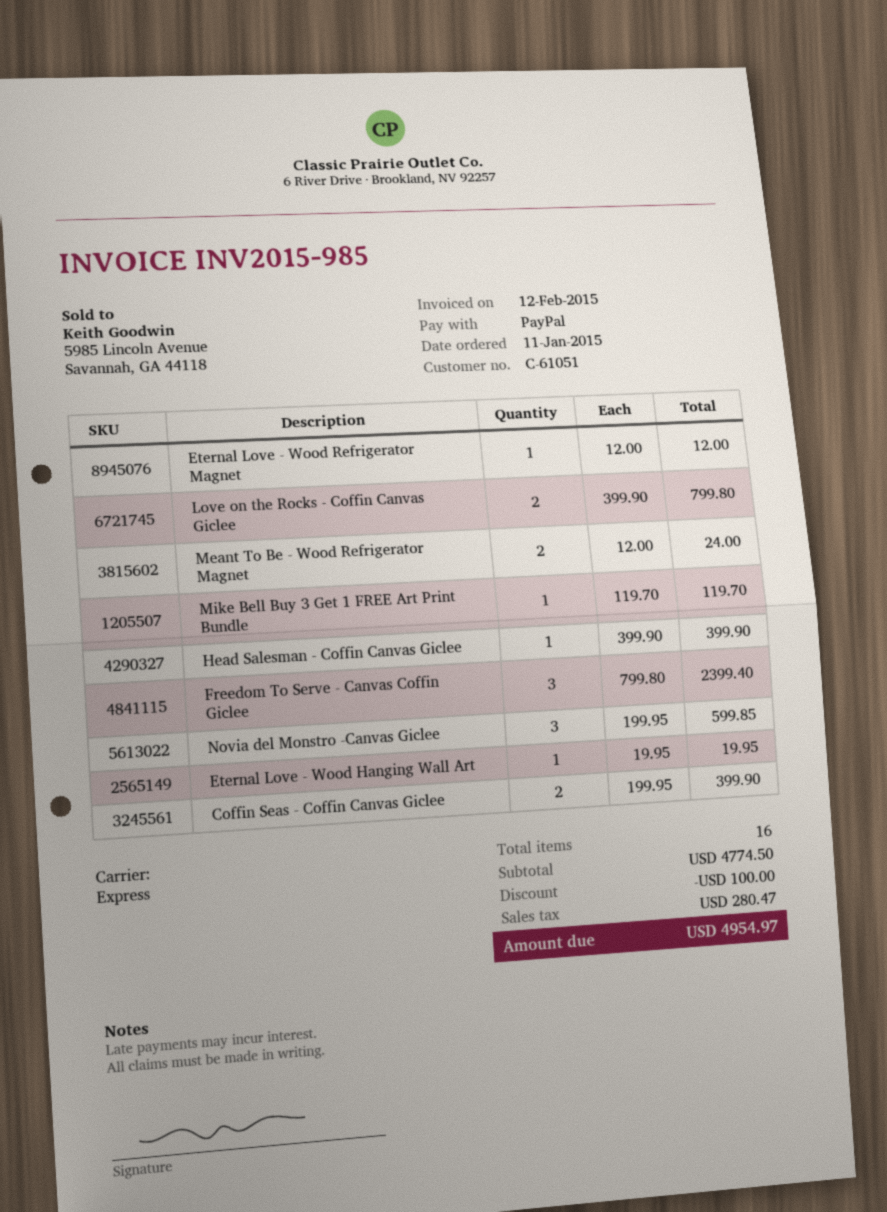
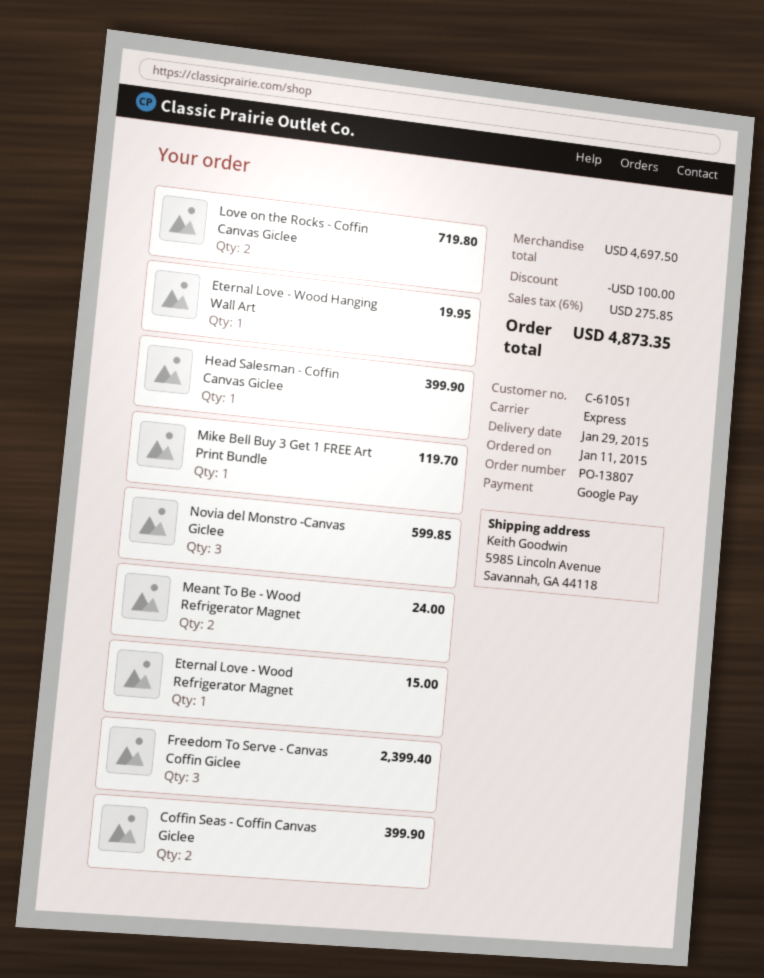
payment method: PayPal -> Google Pay
Eternal Love - Wood Refrigerator Magnet: 1 for 12.00 -> 1 for 15.00
Love on the Rocks - Coffin Canvas Giclee: 2 for 799.80 -> 2 for 719.80
subtotal: 4774.50 -> 4697.50
tax: 280.47 -> 275.85
total: 4954.97 -> 4873.35

